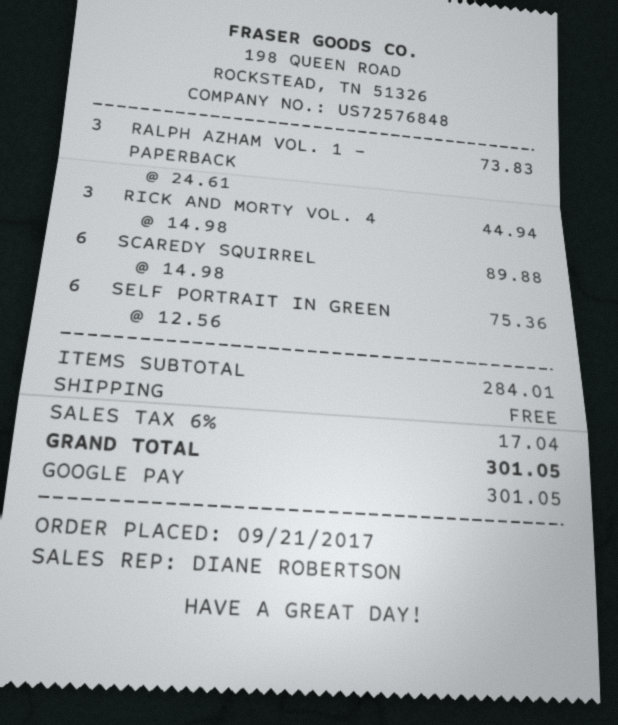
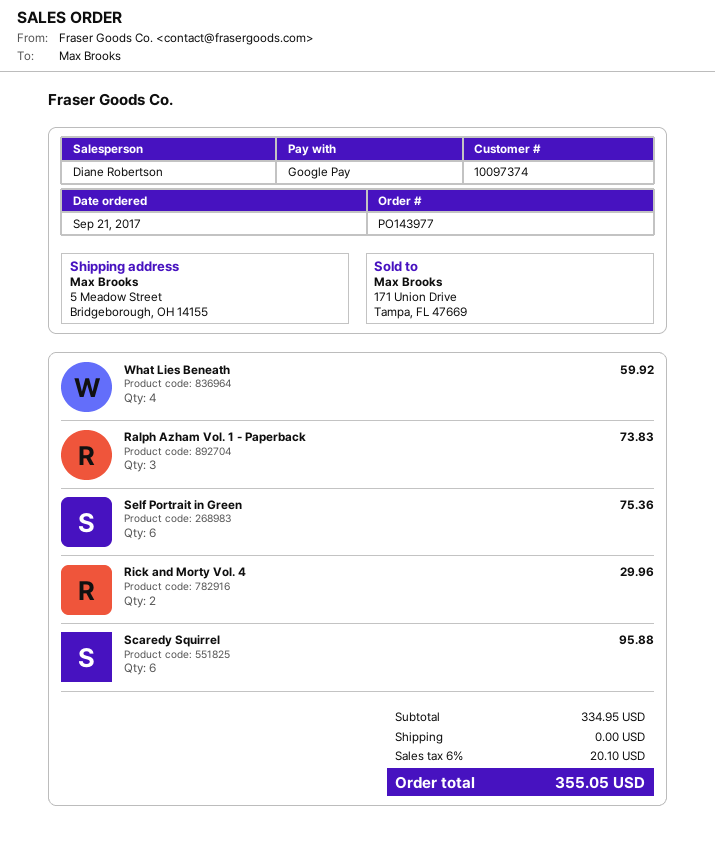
RICK AND MORTY VOL. 4: 3 for 44.94 -> 2 for 29.96
SCAREDY SQUIRREL: 6 for 89.88 -> 6 for 95.88
What Lies Beneath: none -> 4 for 59.92
subtotal: 284.01 -> 334.95
tax: 6% = 17.04 -> 6% = 20.10
total: 301.05 -> 355.05

